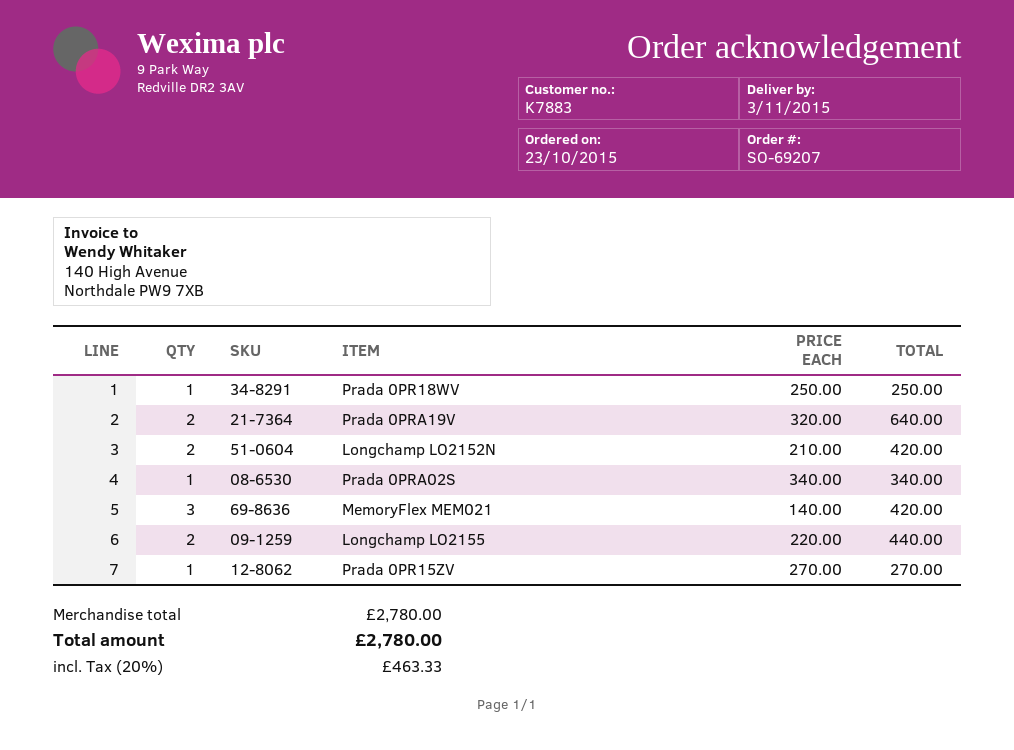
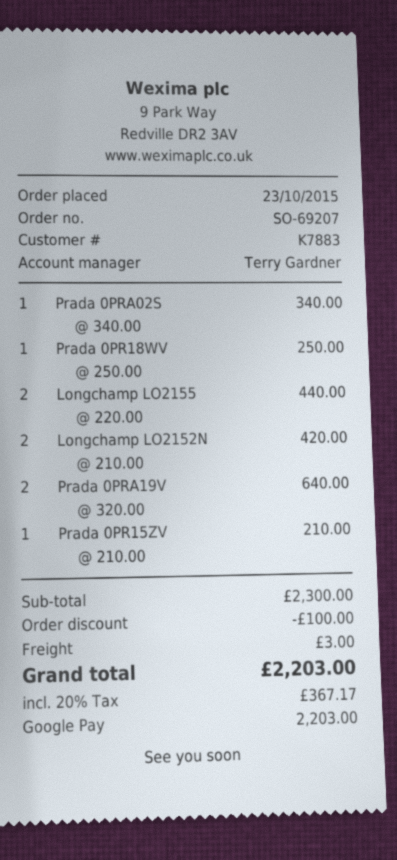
MemoryFlex MEM021: 3 x 140.00 = 420.00 -> none
Prada 0PR15ZV: 1 x 270.00 = 270.00 -> 1 x 210.00 = 210.00
subtotal: 2780.00 -> 2300.00
discount: none -> 100.00
shipping: none -> 3.00
tax: 20% = 463.33 -> 20% = 367.17
total: 2780.00 -> 2203.00

